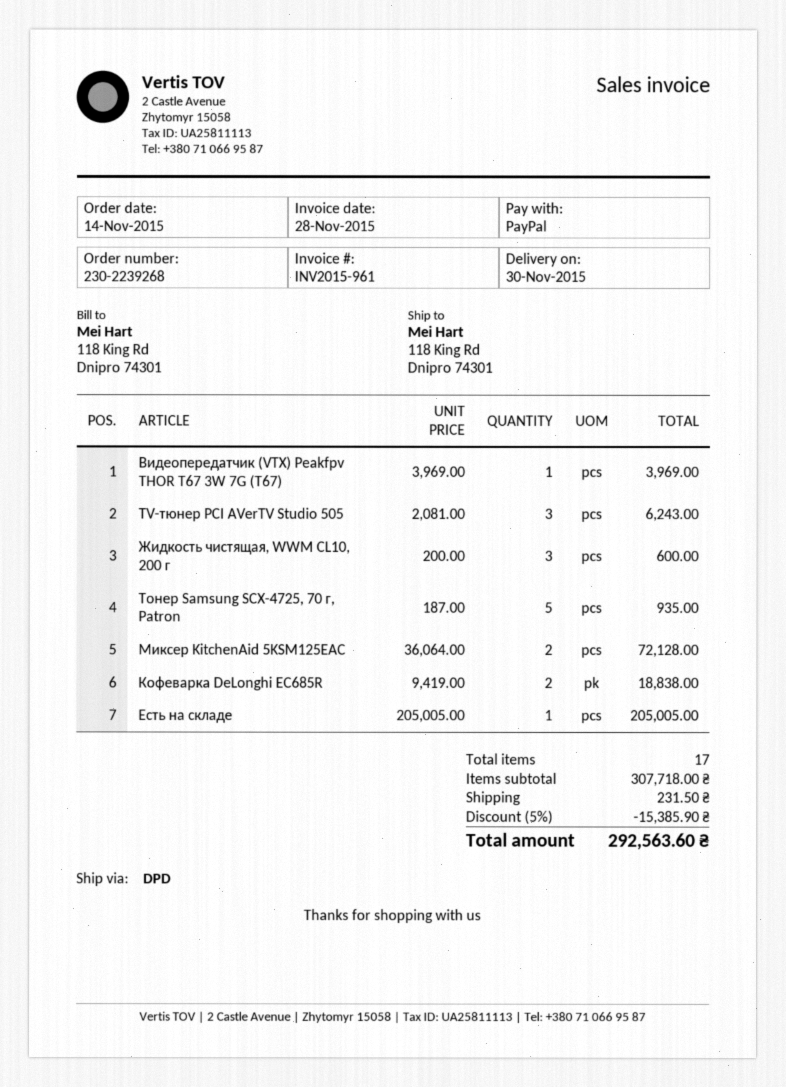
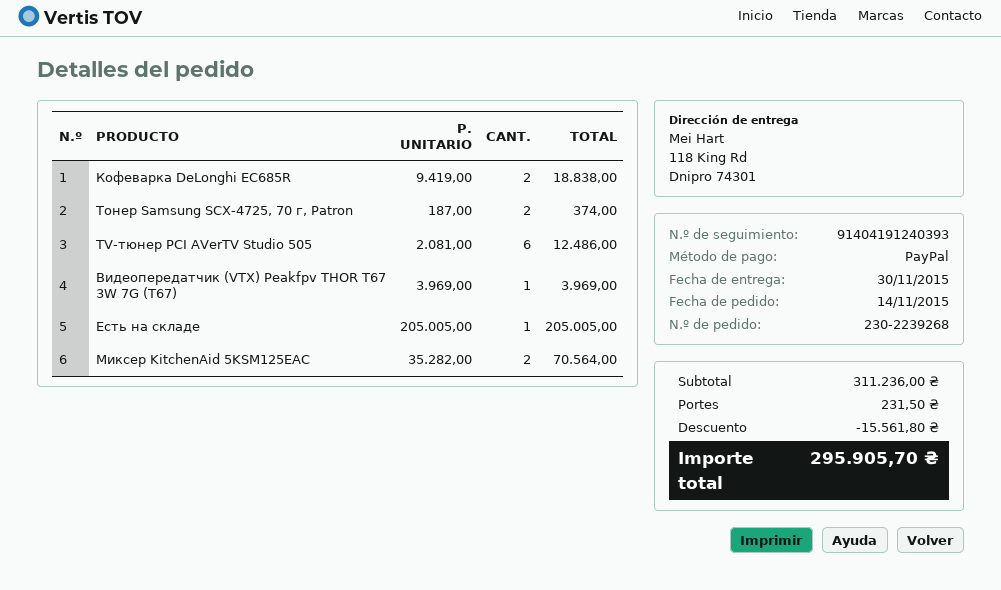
TV-тюнер PCI AVerTV Studio 505: 3 x 2081.00 = 6243.00 -> 6 x 2081.00 = 12486.00
Жидкость чистящая, WWM CL10, 200 г: 3 x 200.00 = 600.00 -> none
Тонер Samsung SCX-4725, 70 г, Patron: 5 x 187.00 = 935.00 -> 2 x 187.00 = 374.00
Миксер KitchenAid 5KSM125EAC: 2 x 36064.00 = 72128.00 -> 2 x 35282.00 = 70564.00
subtotal: 307718.00 -> 311236.00
discount: 15385.90 -> 15561.80
total: 292563.60 -> 295905.70

